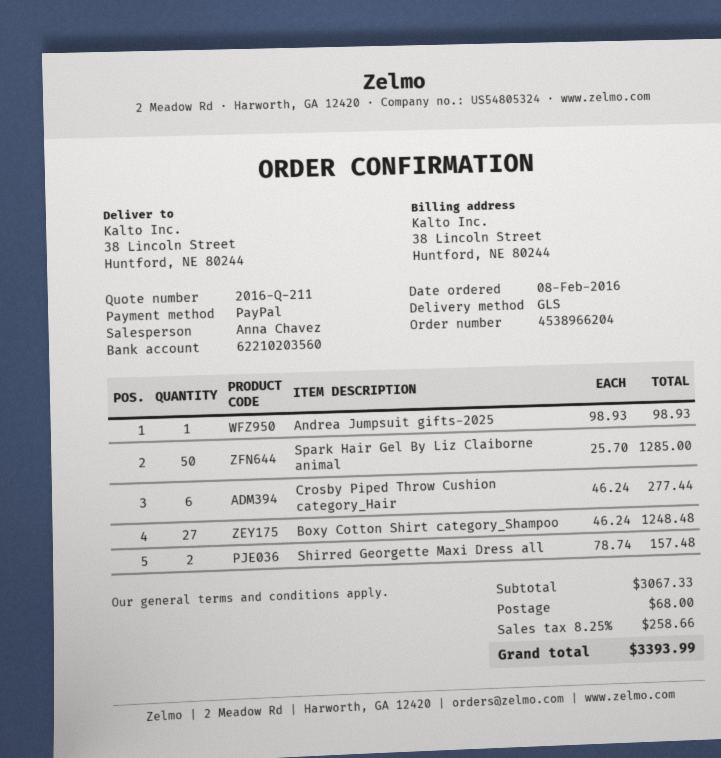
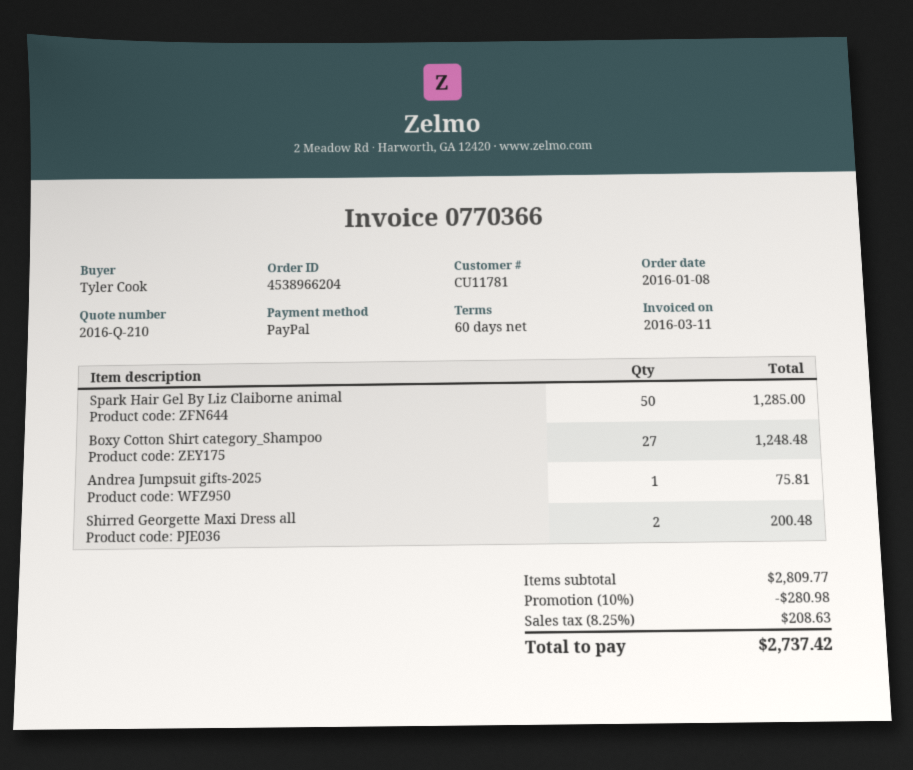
quote number: 2016-Q-211 -> 2016-Q-210
order date: 2016-02-08 -> 2016-01-08
Andrea Jumpsuit gifts-2025: 1 for 98.93 -> 1 for 75.81
Crosby Piped Throw Cushion category_Hair: 6 for 277.44 -> none
Shirred Georgette Maxi Dress all: 2 for 157.48 -> 2 for 200.48
subtotal: 3067.33 -> 2809.77
discount: none -> 10% = 280.98
shipping: 68.00 -> none
tax: 8.25% = 258.66 -> 8.25% = 208.63
total: 3393.99 -> 2737.42

